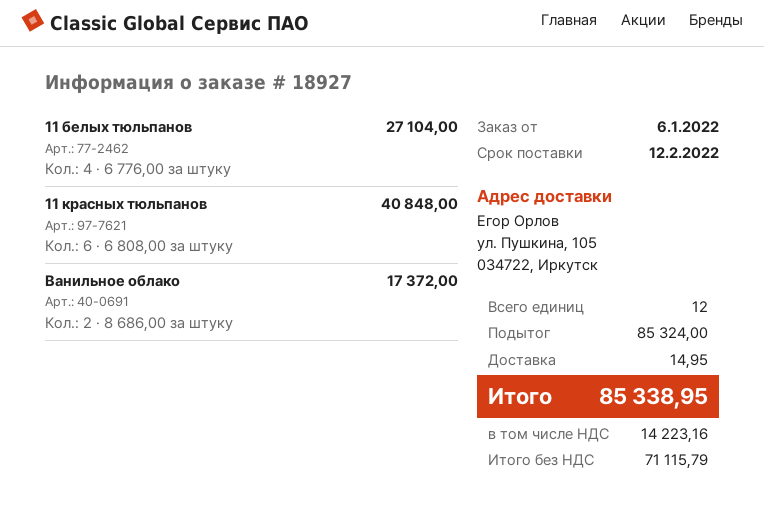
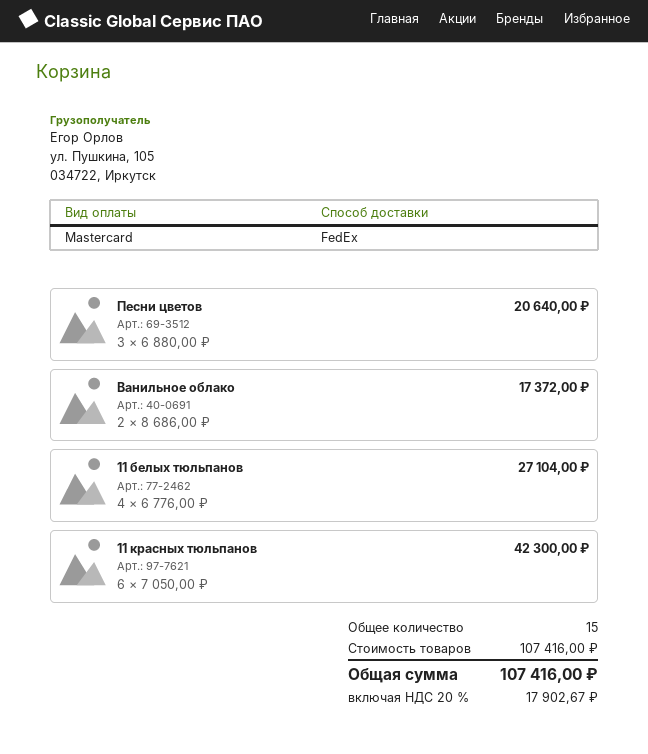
11 красных тюльпанов: 6 x 6808.00 = 40848.00 -> 6 x 7050.00 = 42300.00
Песни цветов: none -> 3 x 6880.00 = 20640.00
total quantity: 12 -> 15
subtotal: 85324.00 -> 107416.00
shipping: 14.95 -> none
tax: 14223.16 -> 17902.67
total: 85338.95 -> 107416.00

